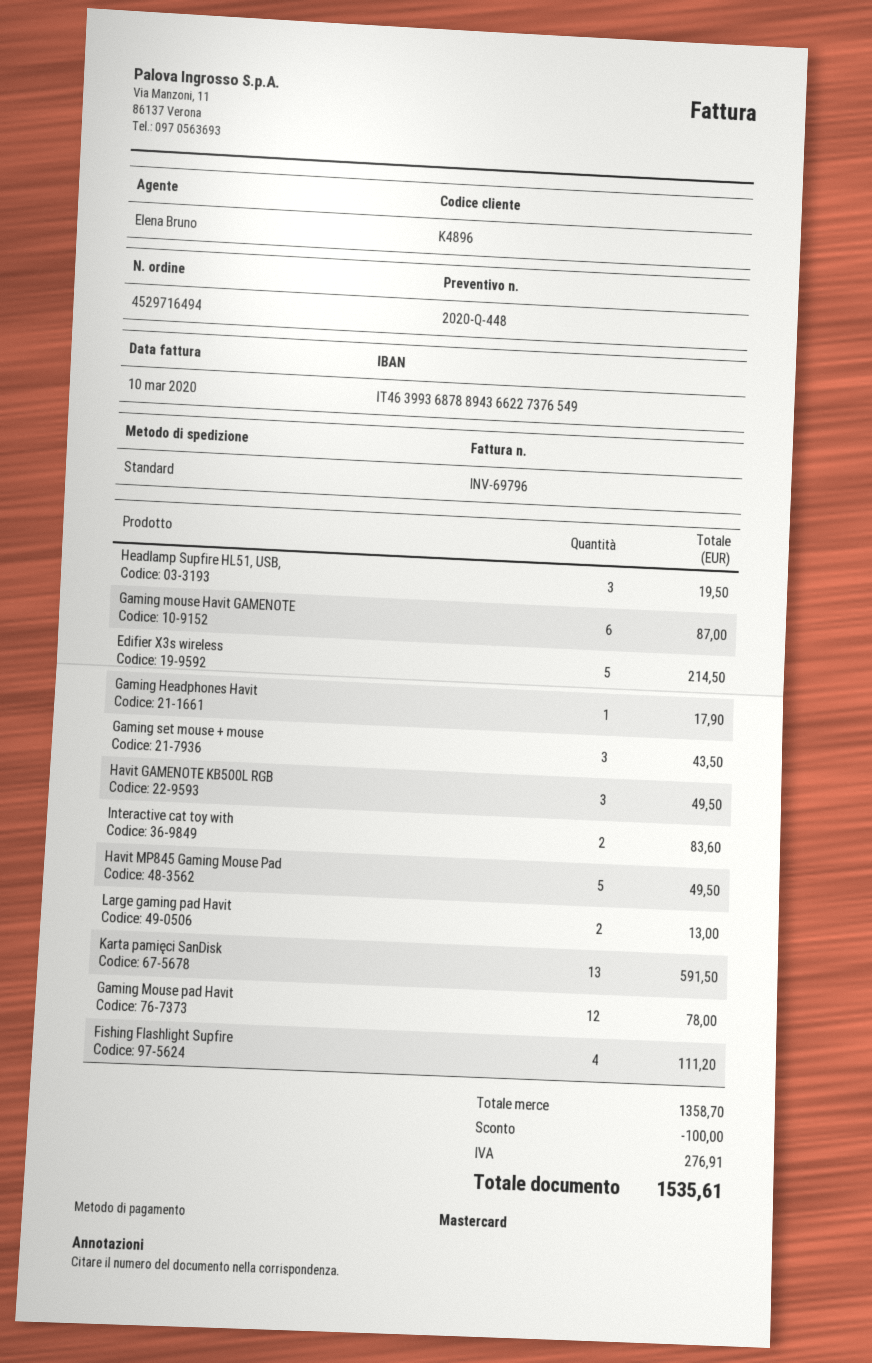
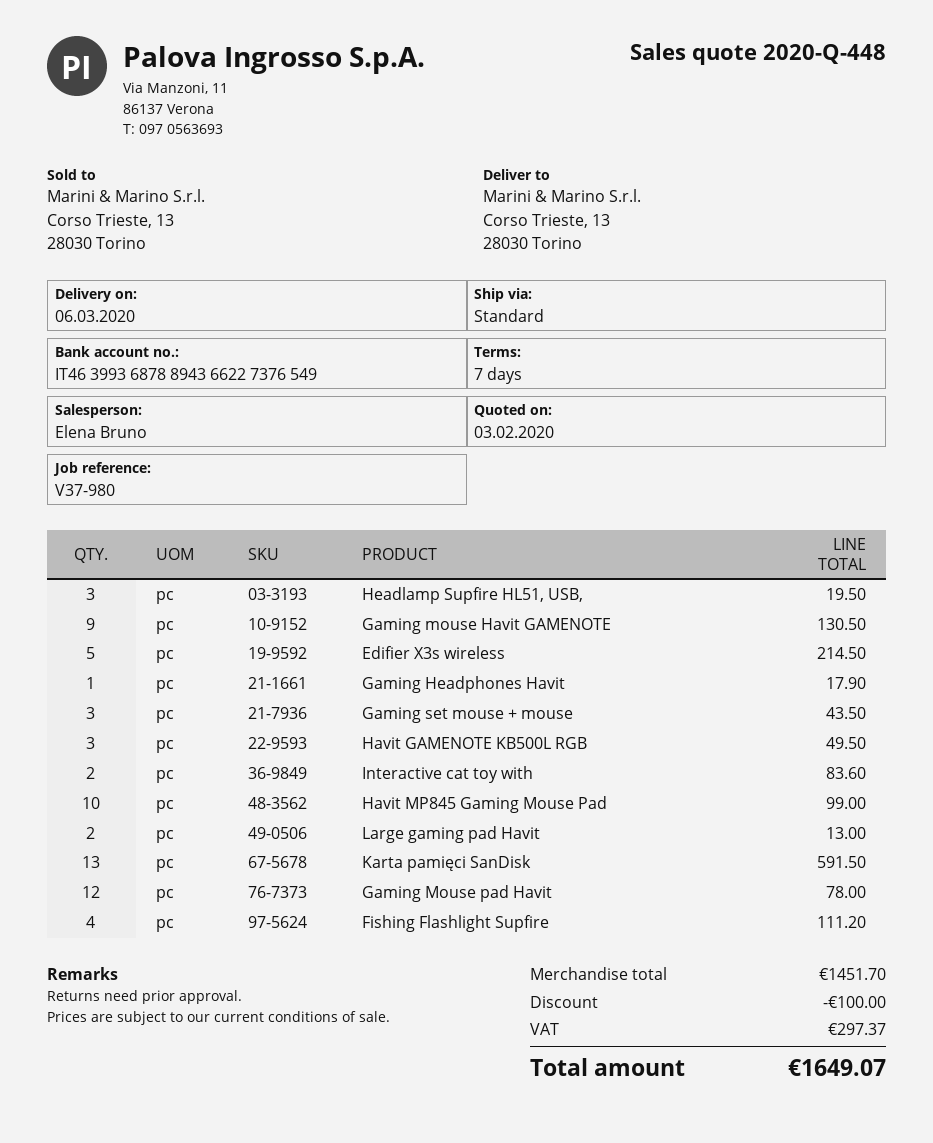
Gaming mouse Havit GAMENOTE: 6 for 87.00 -> 9 for 130.50
Havit MP845 Gaming Mouse Pad: 5 for 49.50 -> 10 for 99.00
subtotal: 1358.70 -> 1451.70
tax: 276.91 -> 297.37
total: 1535.61 -> 1649.07

